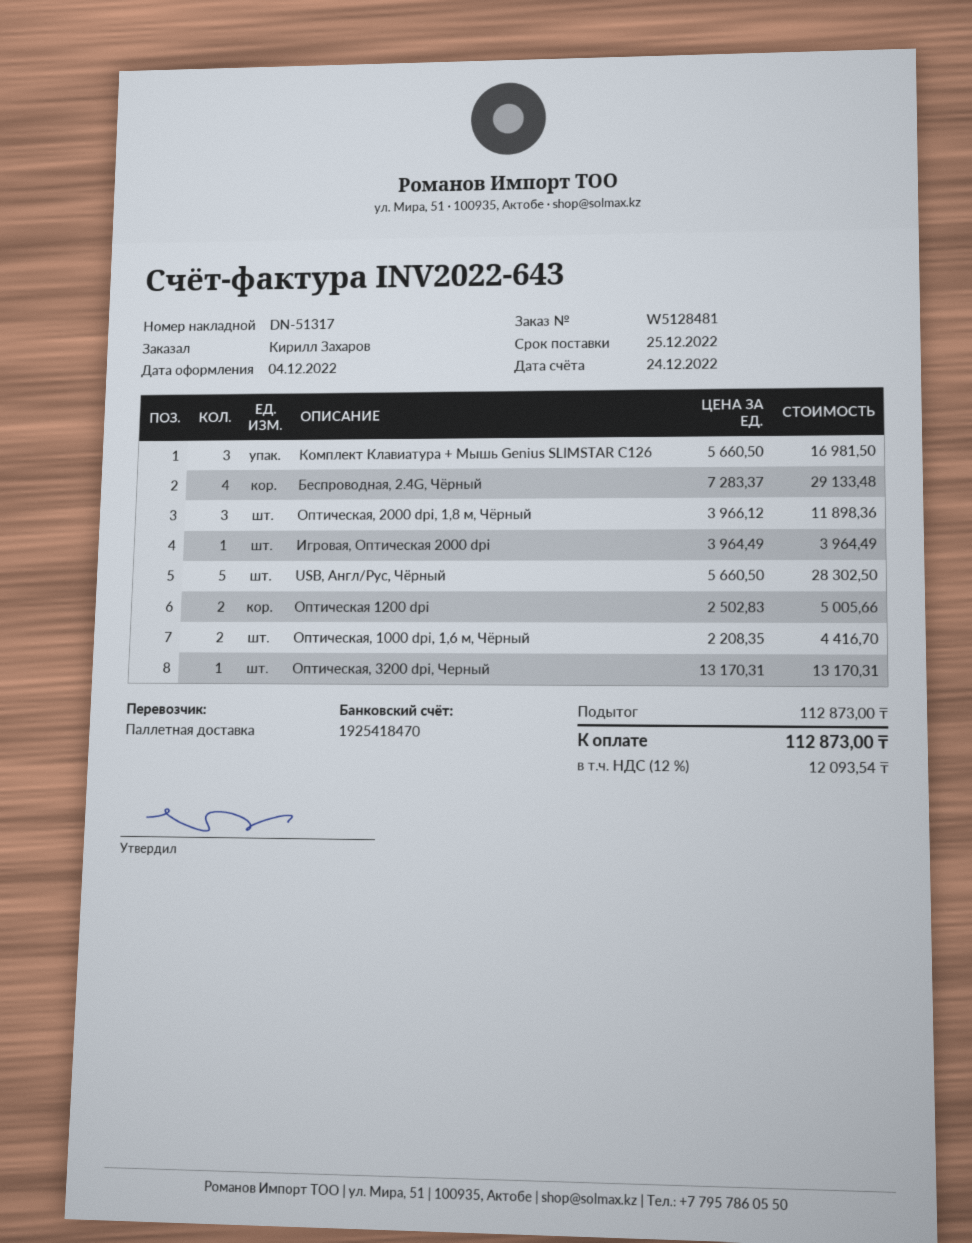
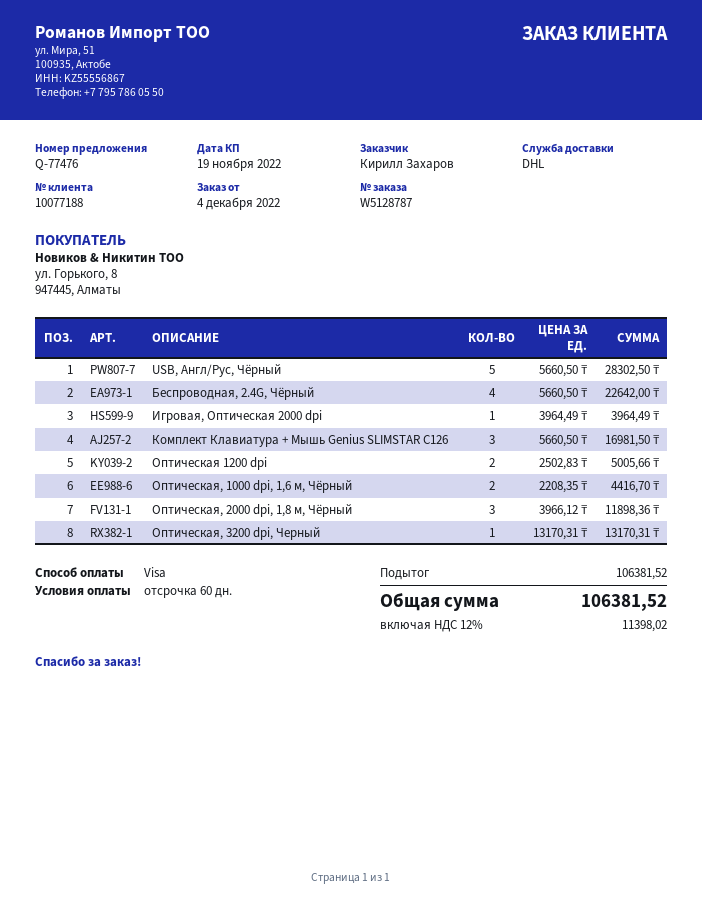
order number: W5128481 -> W5128787
shipping method: pallet freight -> DHL
Беспроводная, 2.4G, Чёрный: 4 x 7283.37 = 29133.48 -> 4 x 5660.50 = 22642.00
subtotal: 112873.00 -> 106381.52
tax: 12% = 12093.54 -> 12% = 11398.02
total: 112873.00 -> 106381.52

